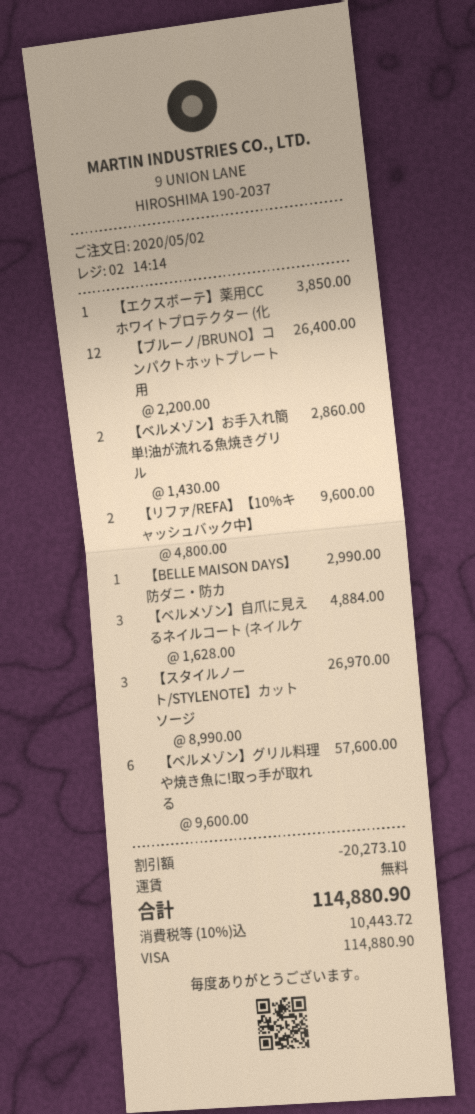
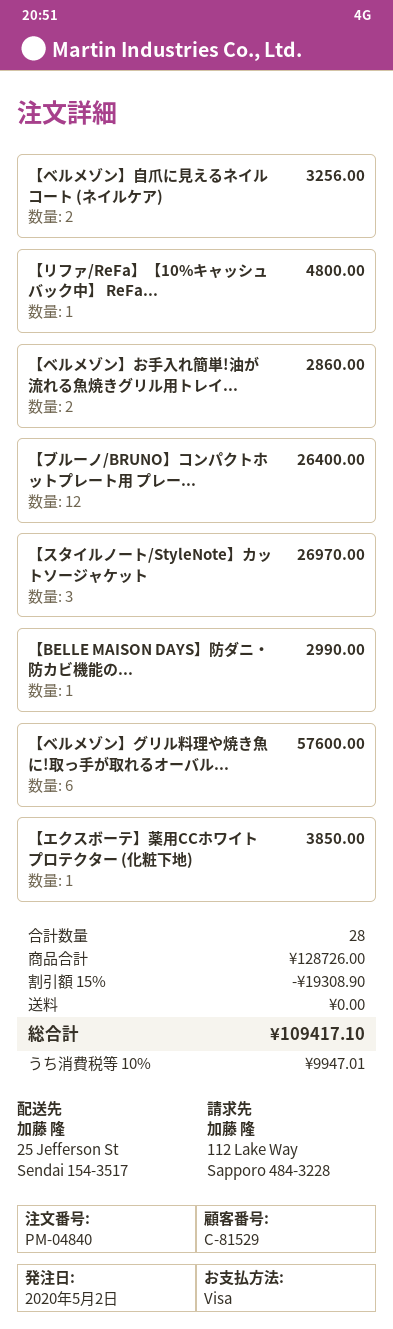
【リファ/REFA】【10%キャッシュバック中】: 2 for 9600.00 -> 1 for 4800.00
【ベルメゾン】自爪に見えるネイルコート (ネイルケ: 3 for 4884.00 -> 2 for 3256.00
discount: 20273.10 -> 19308.90
tax: 10% = 10443.72 -> 10% = 9947.01
total: 114880.90 -> 109417.10

